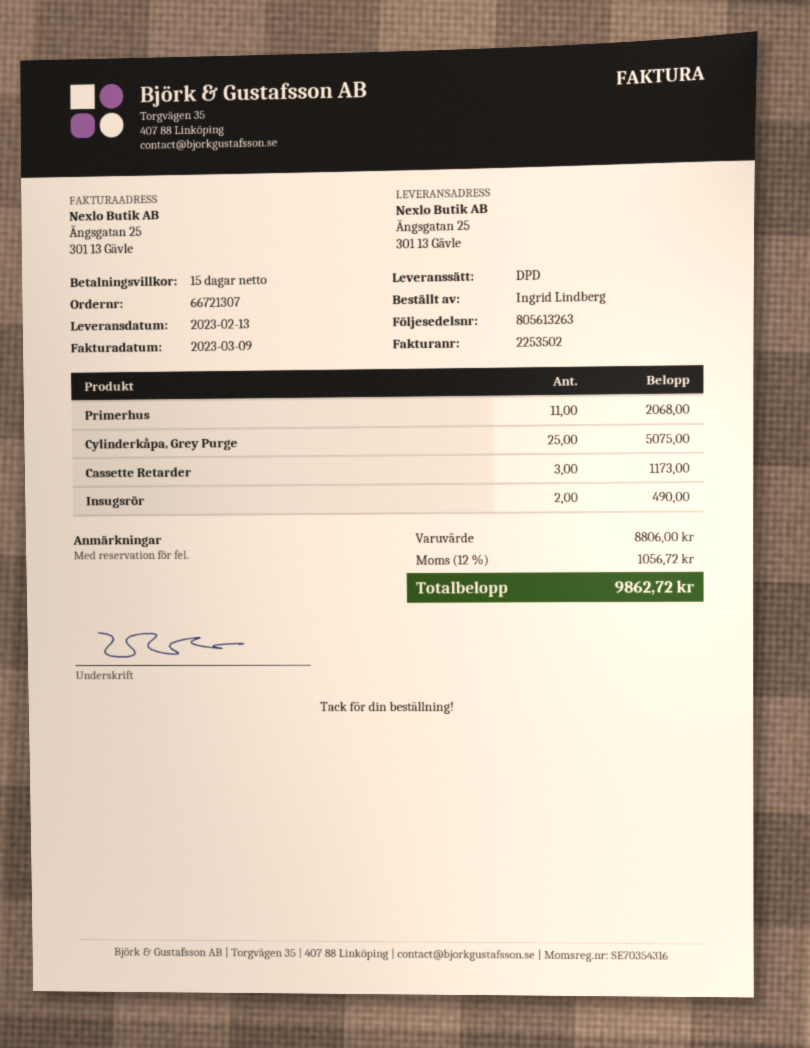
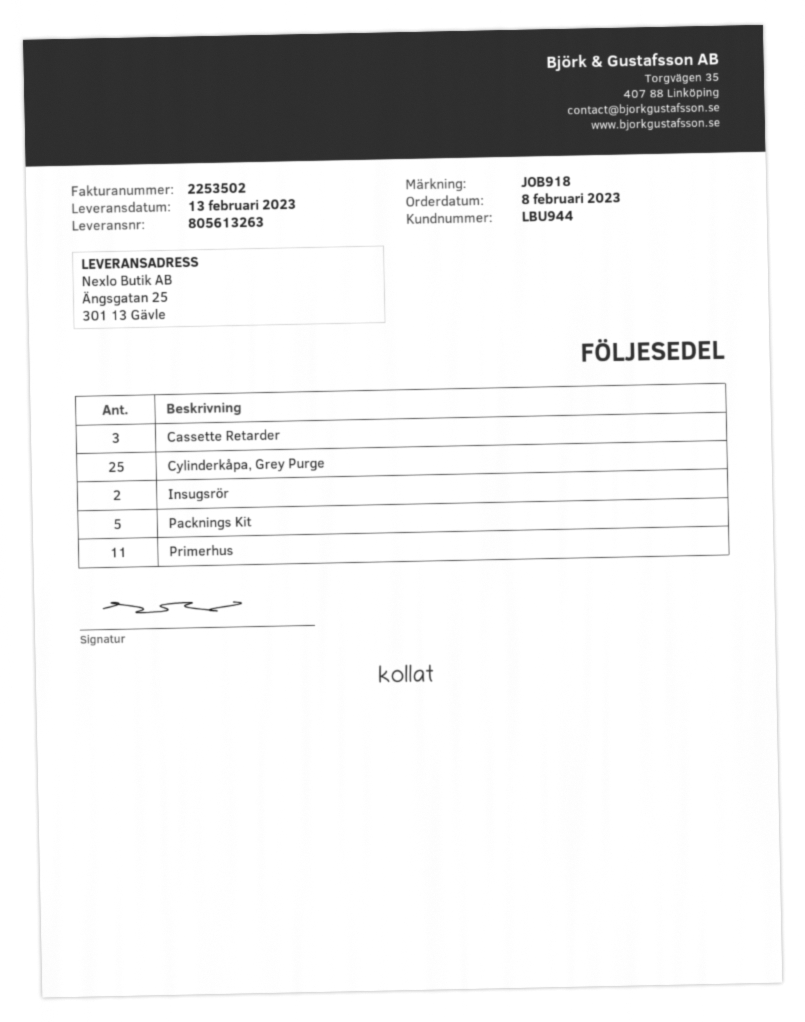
Packnings Kit: none -> 5

